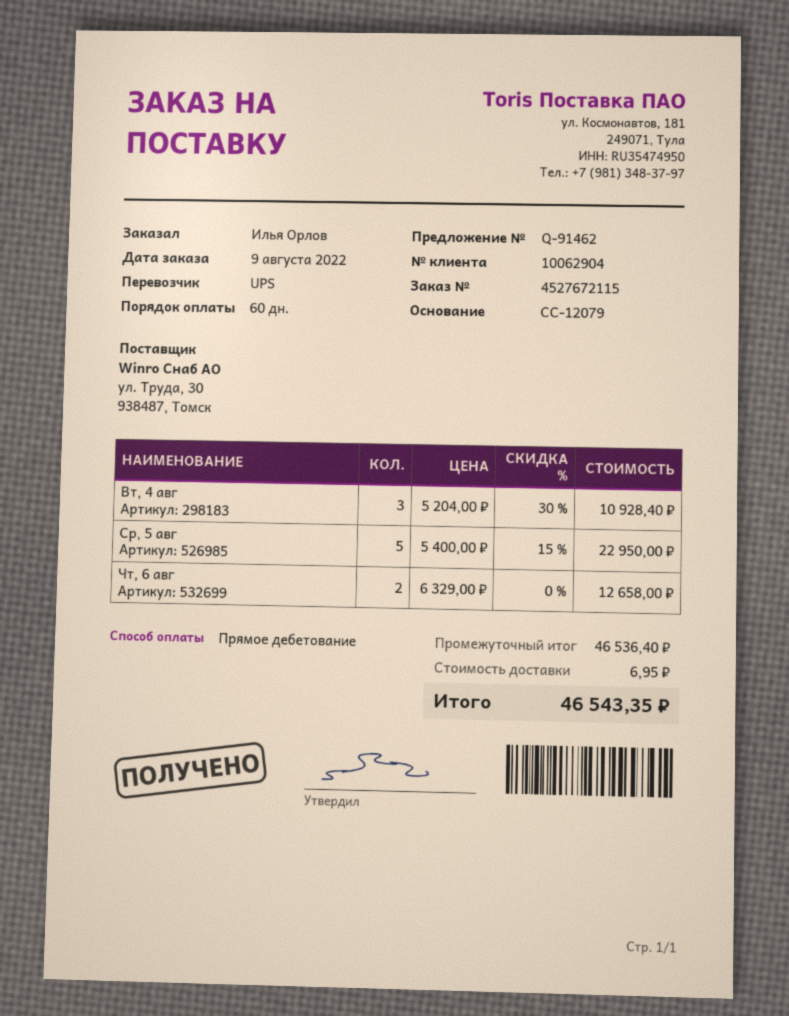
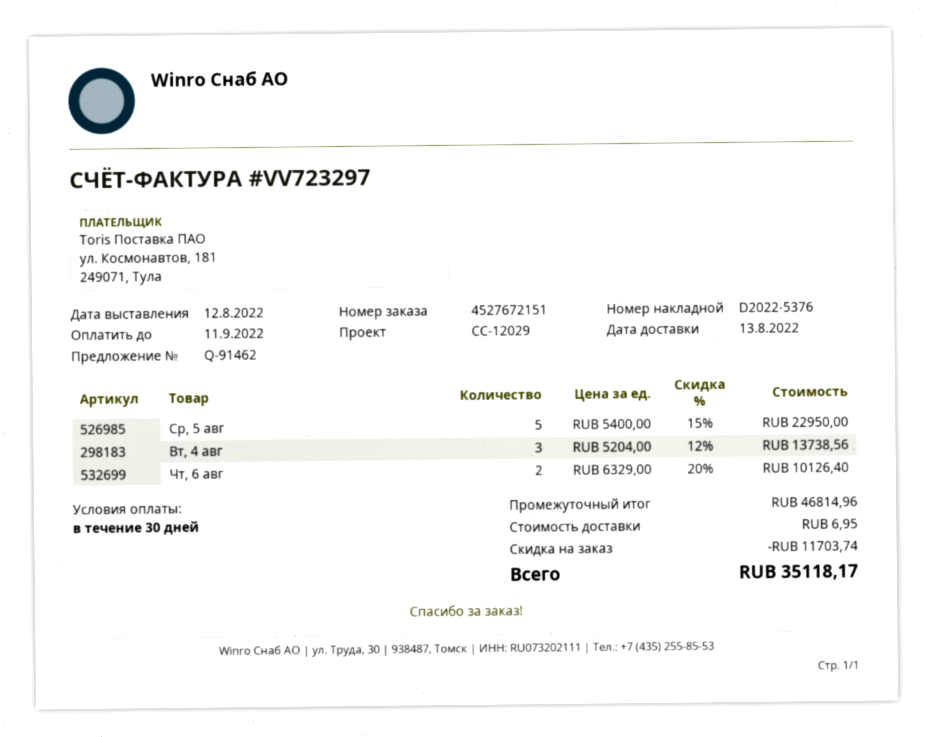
order number: 4527672115 -> 4527672151
payment terms: 60 days -> 30 days
reference: CC-12079 -> CC-12029
Вт, 4 авг: 3 x 5204.00 - 30% = 10928.40 -> 3 x 5204.00 - 12% = 13738.56
Чт, 6 авг: 2 x 6329.00 = 12658.00 -> 2 x 6329.00 - 20% = 10126.40
subtotal: 46536.40 -> 46814.96
discount: none -> 11703.74
total: 46543.35 -> 35118.17

